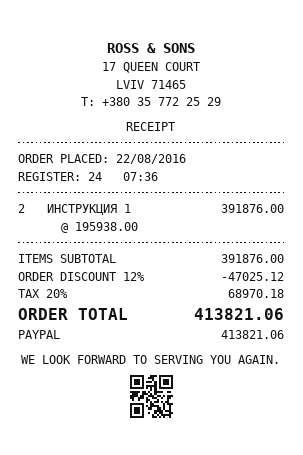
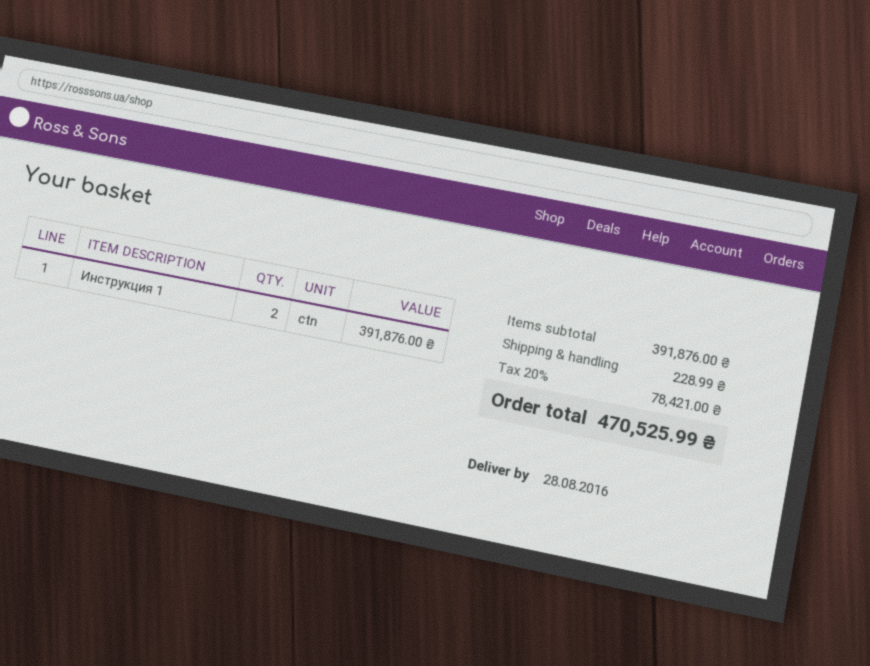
discount: 12% = 47025.12 -> none
shipping: none -> 228.99
tax: 20% = 68970.18 -> 20% = 78421.00
total: 413821.06 -> 470525.99

